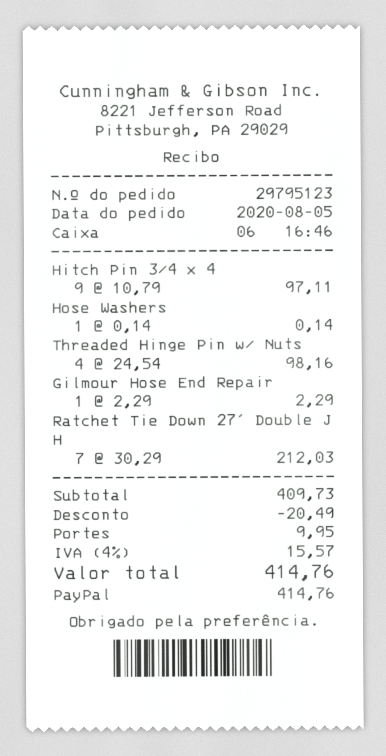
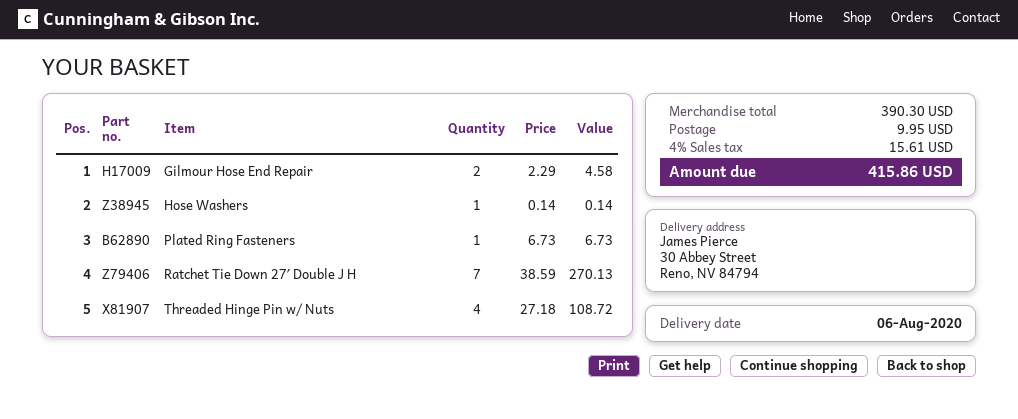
Hitch Pin 3/4 x 4: 9 x 10.79 = 97.11 -> none
Threaded Hinge Pin w/ Nuts: 4 x 24.54 = 98.16 -> 4 x 27.18 = 108.72
Gilmour Hose End Repair: 1 x 2.29 = 2.29 -> 2 x 2.29 = 4.58
Ratchet Tie Down 27′ Double J H: 7 x 30.29 = 212.03 -> 7 x 38.59 = 270.13
Plated Ring Fasteners: none -> 1 x 6.73 = 6.73
subtotal: 409.73 -> 390.30
discount: 20.49 -> none
tax: 4% = 15.57 -> 4% = 15.61
total: 414.76 -> 415.86

